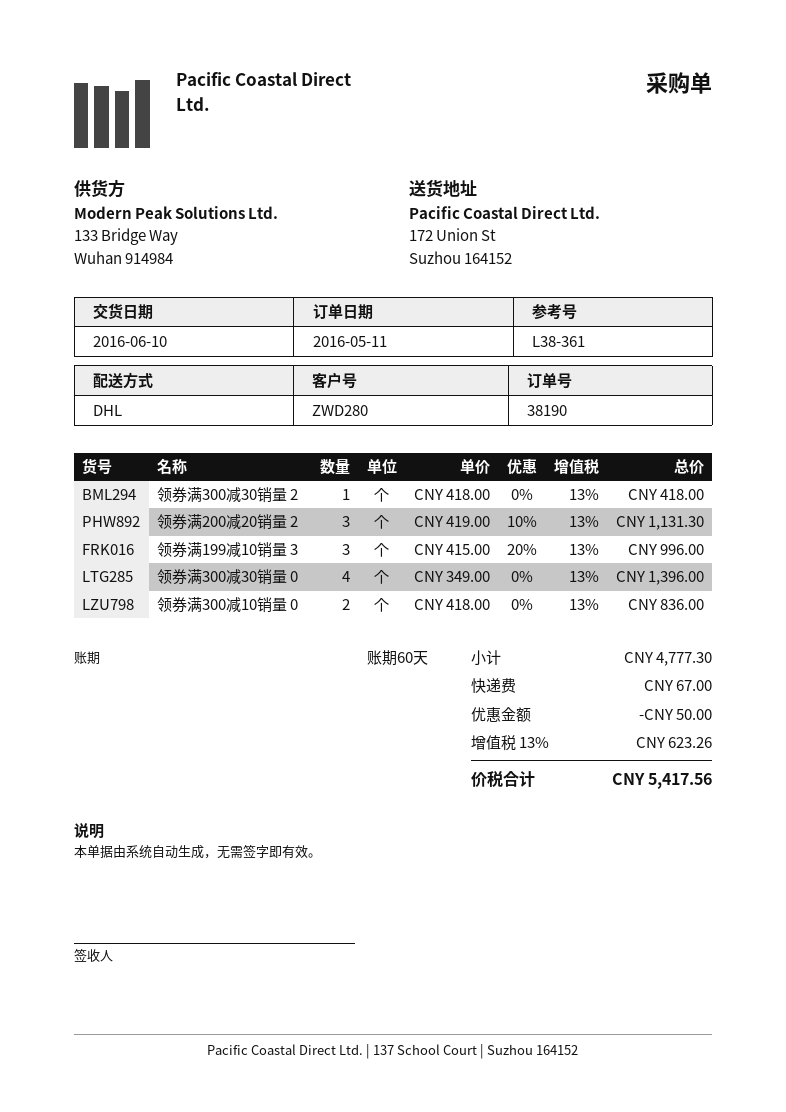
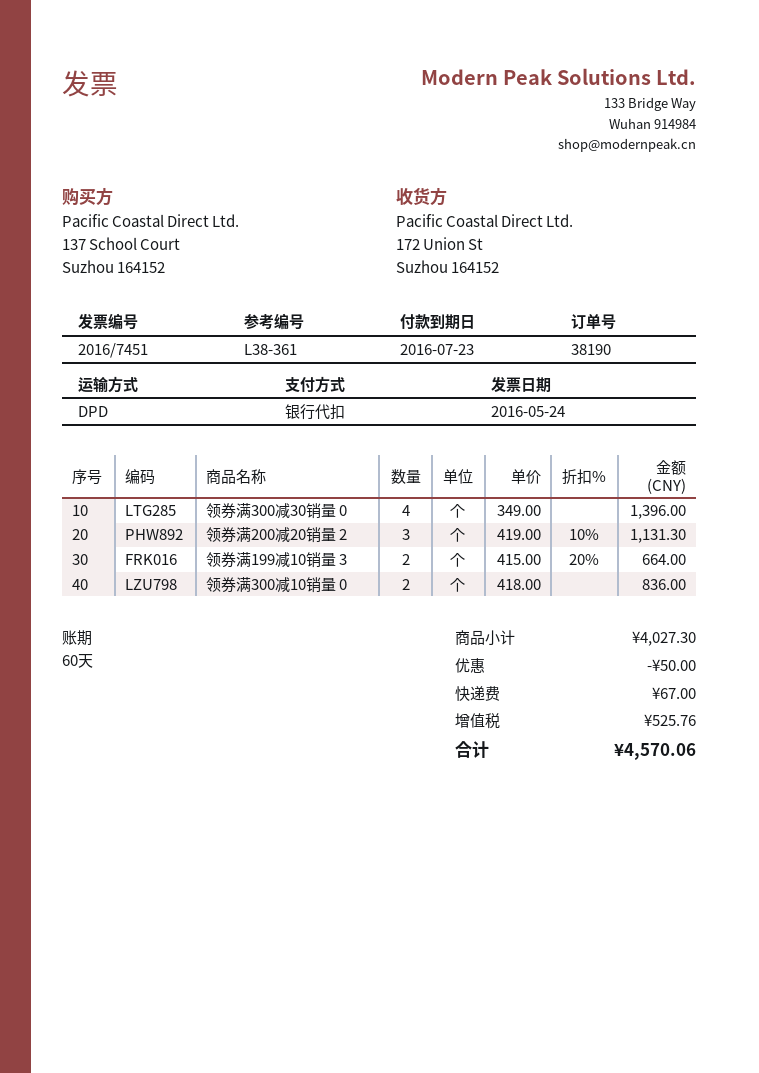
shipping method: DHL -> DPD
领券满300减30销量 2: 1 x 418.00 = 418.00 -> none
领券满199减10销量 3: 3 x 415.00 - 20% = 996.00 -> 2 x 415.00 - 20% = 664.00
subtotal: 4777.30 -> 4027.30
tax: 623.26 -> 525.76
total: 5417.56 -> 4570.06

